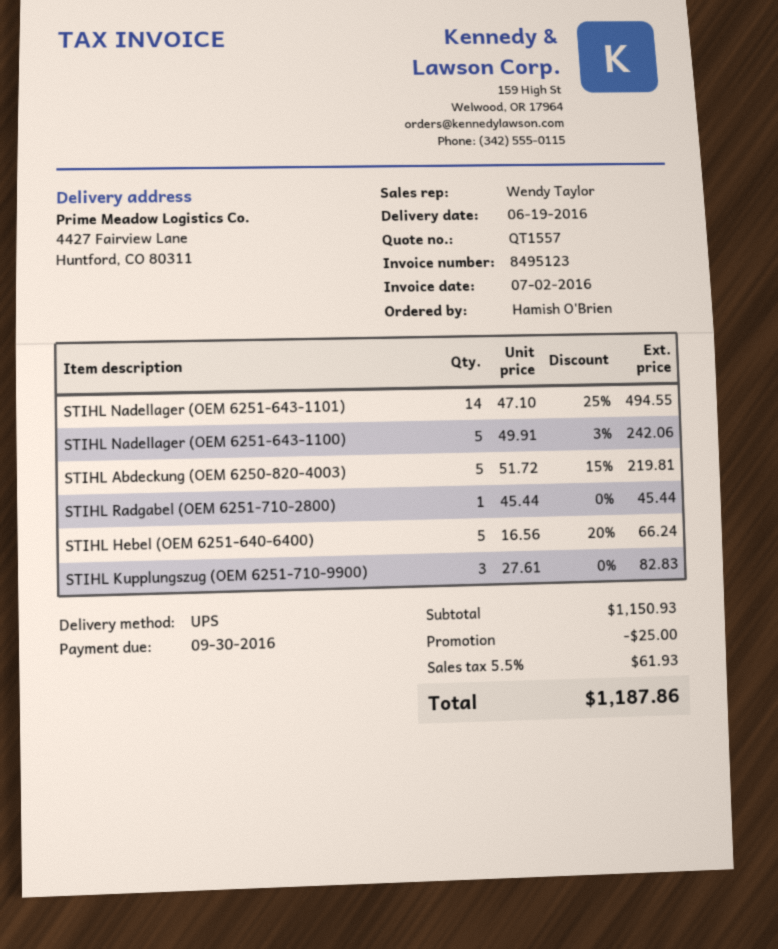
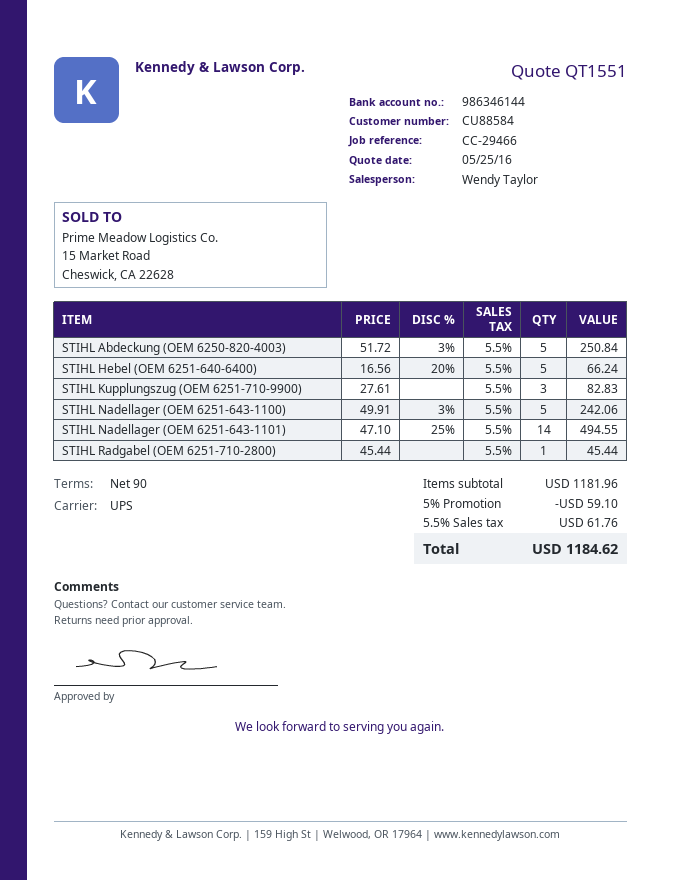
quote number: QT1557 -> QT1551
STIHL Abdeckung (OEM 6250-820-4003): 5 x 51.72 - 15% = 219.81 -> 5 x 51.72 - 3% = 250.84
subtotal: 1150.93 -> 1181.96
discount: 25.00 -> 59.10
tax: 5.5% = 61.93 -> 5.5% = 61.76
total: 1187.86 -> 1184.62

